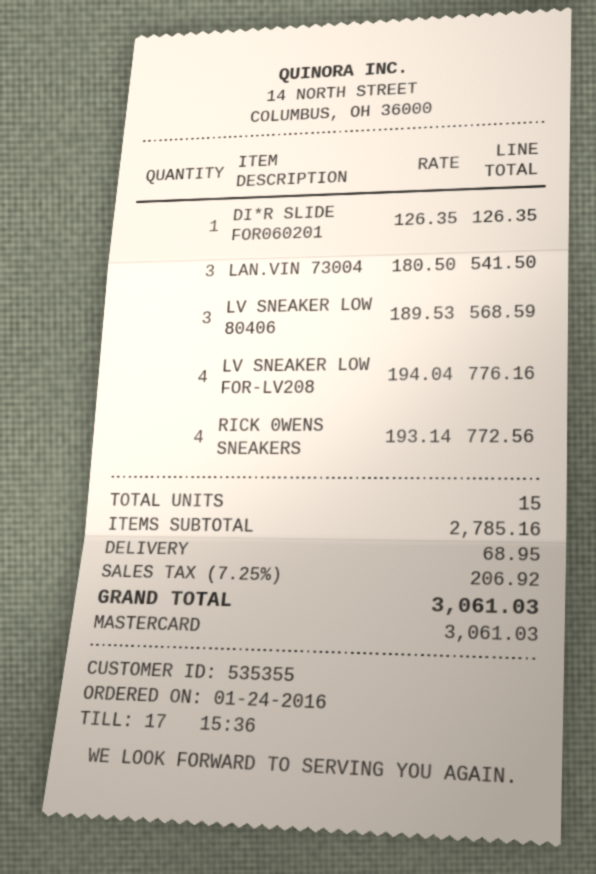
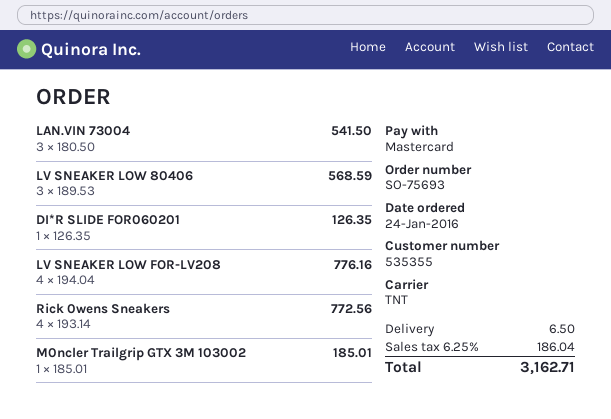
M0ncler Trailgrip GTX 3M 103002: none -> 1 x 185.01 = 185.01
shipping: 68.95 -> 6.50
tax: 7.25% = 206.92 -> 6.25% = 186.04
total: 3061.03 -> 3162.71

